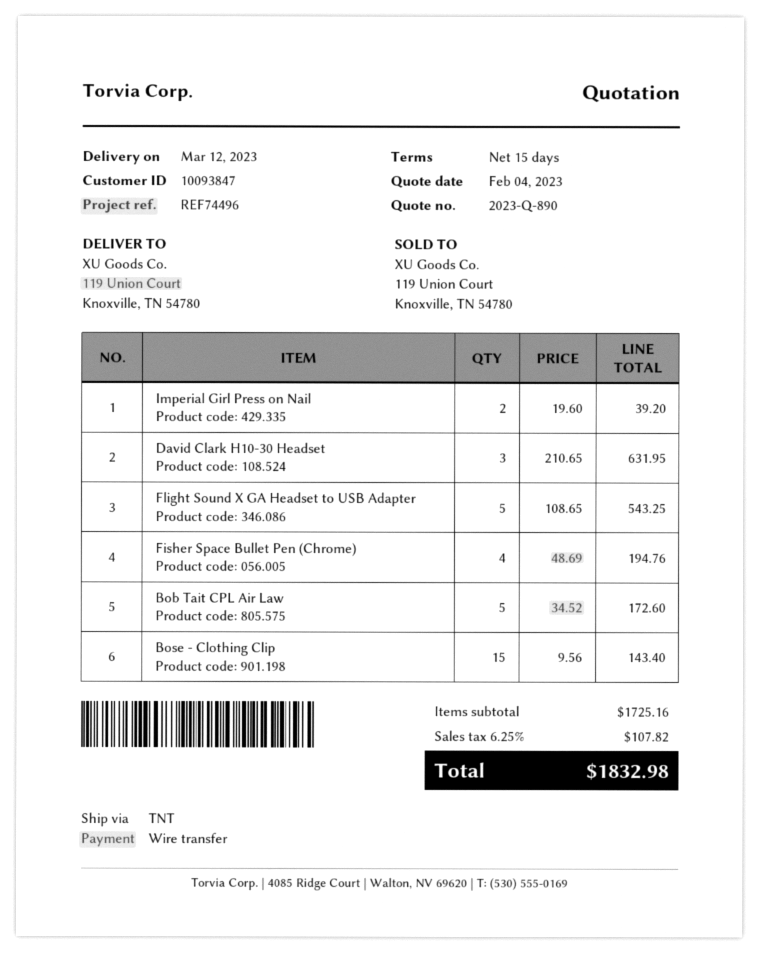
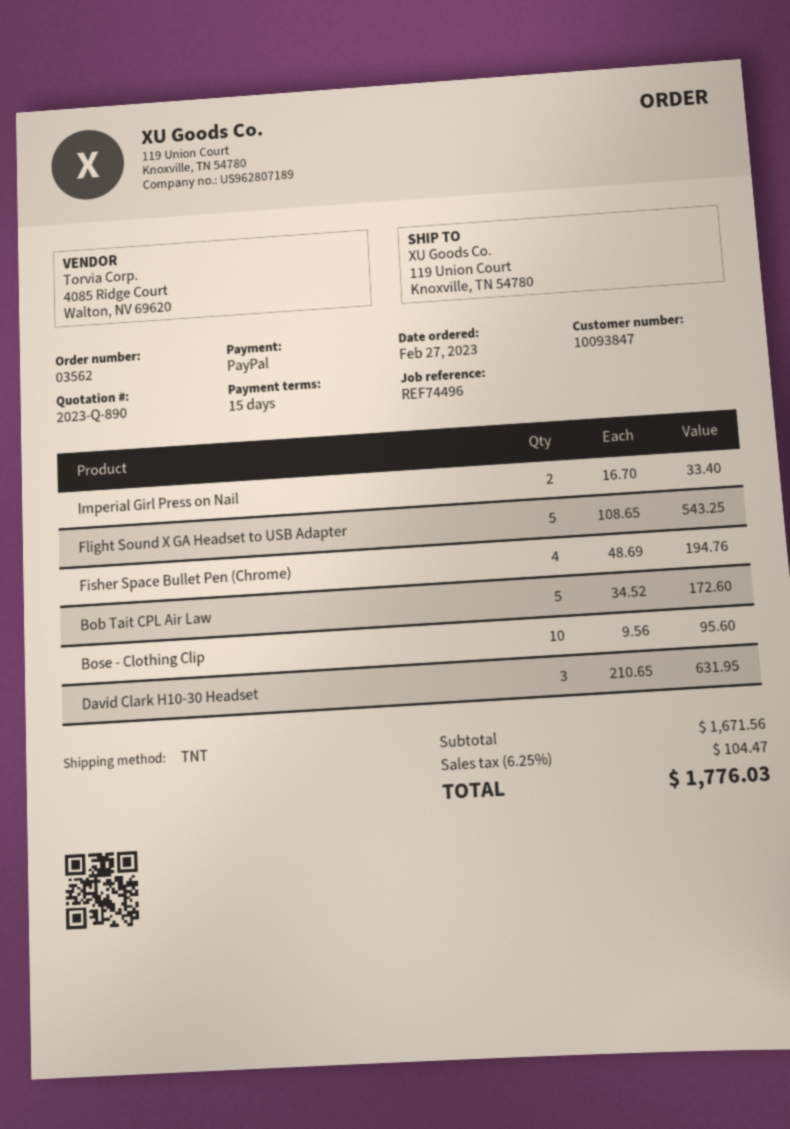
payment method: bank transfer -> PayPal
Imperial Girl Press on Nail: 2 x 19.60 = 39.20 -> 2 x 16.70 = 33.40
Bose - Clothing Clip: 15 x 9.56 = 143.40 -> 10 x 9.56 = 95.60
subtotal: 1725.16 -> 1671.56
tax: 6.25% = 107.82 -> 6.25% = 104.47
total: 1832.98 -> 1776.03

